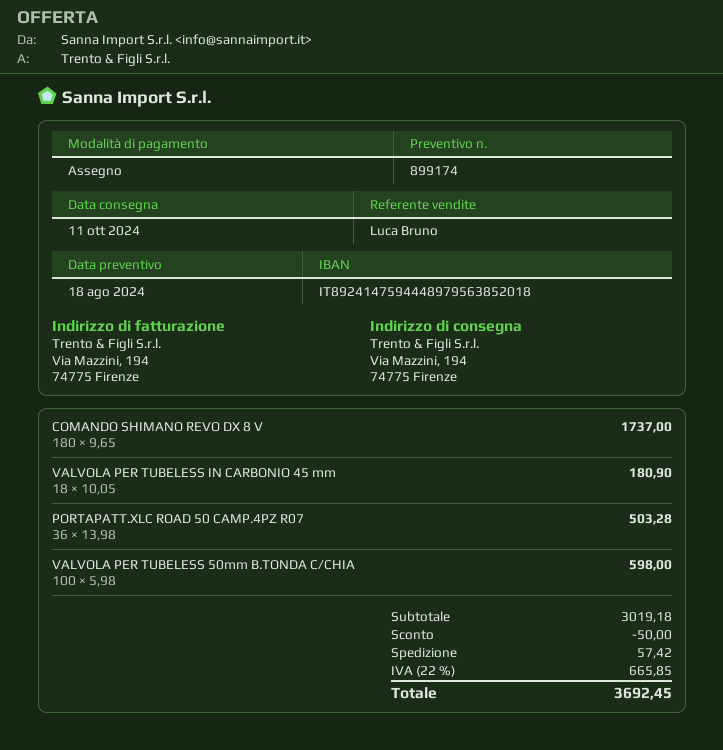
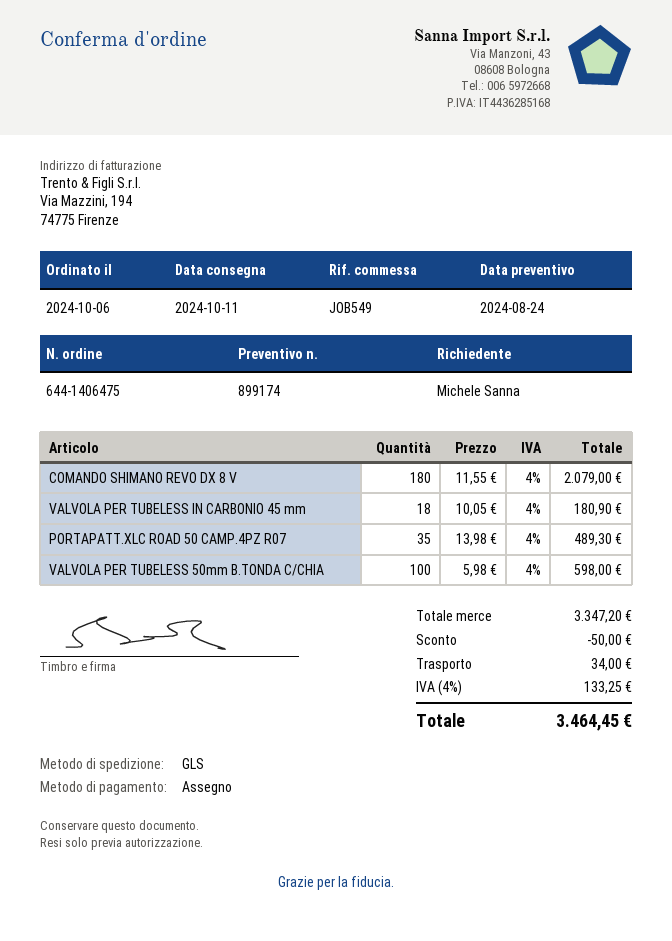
quote date: 2024-08-18 -> 2024-08-24
COMANDO SHIMANO REVO DX 8 V: 180 x 9.65 = 1737.00 -> 180 x 11.55 = 2079.00
PORTAPATT.XLC ROAD 50 CAMP.4PZ R07: 36 x 13.98 = 503.28 -> 35 x 13.98 = 489.30
subtotal: 3019.18 -> 3347.20
shipping: 57.42 -> 34.00
tax: 22% = 665.85 -> 4% = 133.25
total: 3692.45 -> 3464.45

